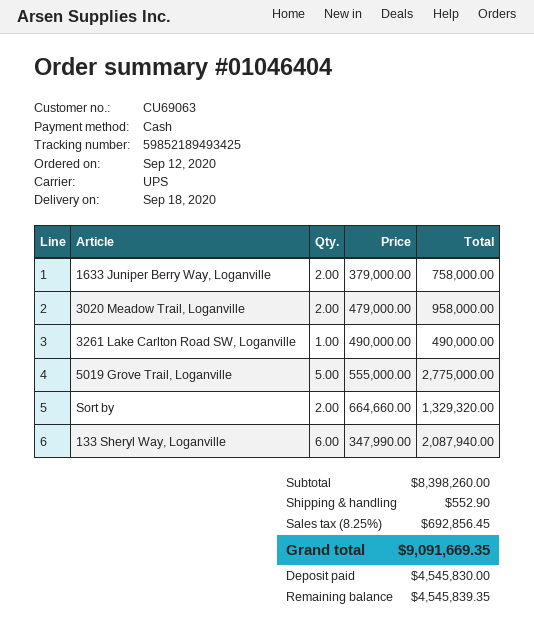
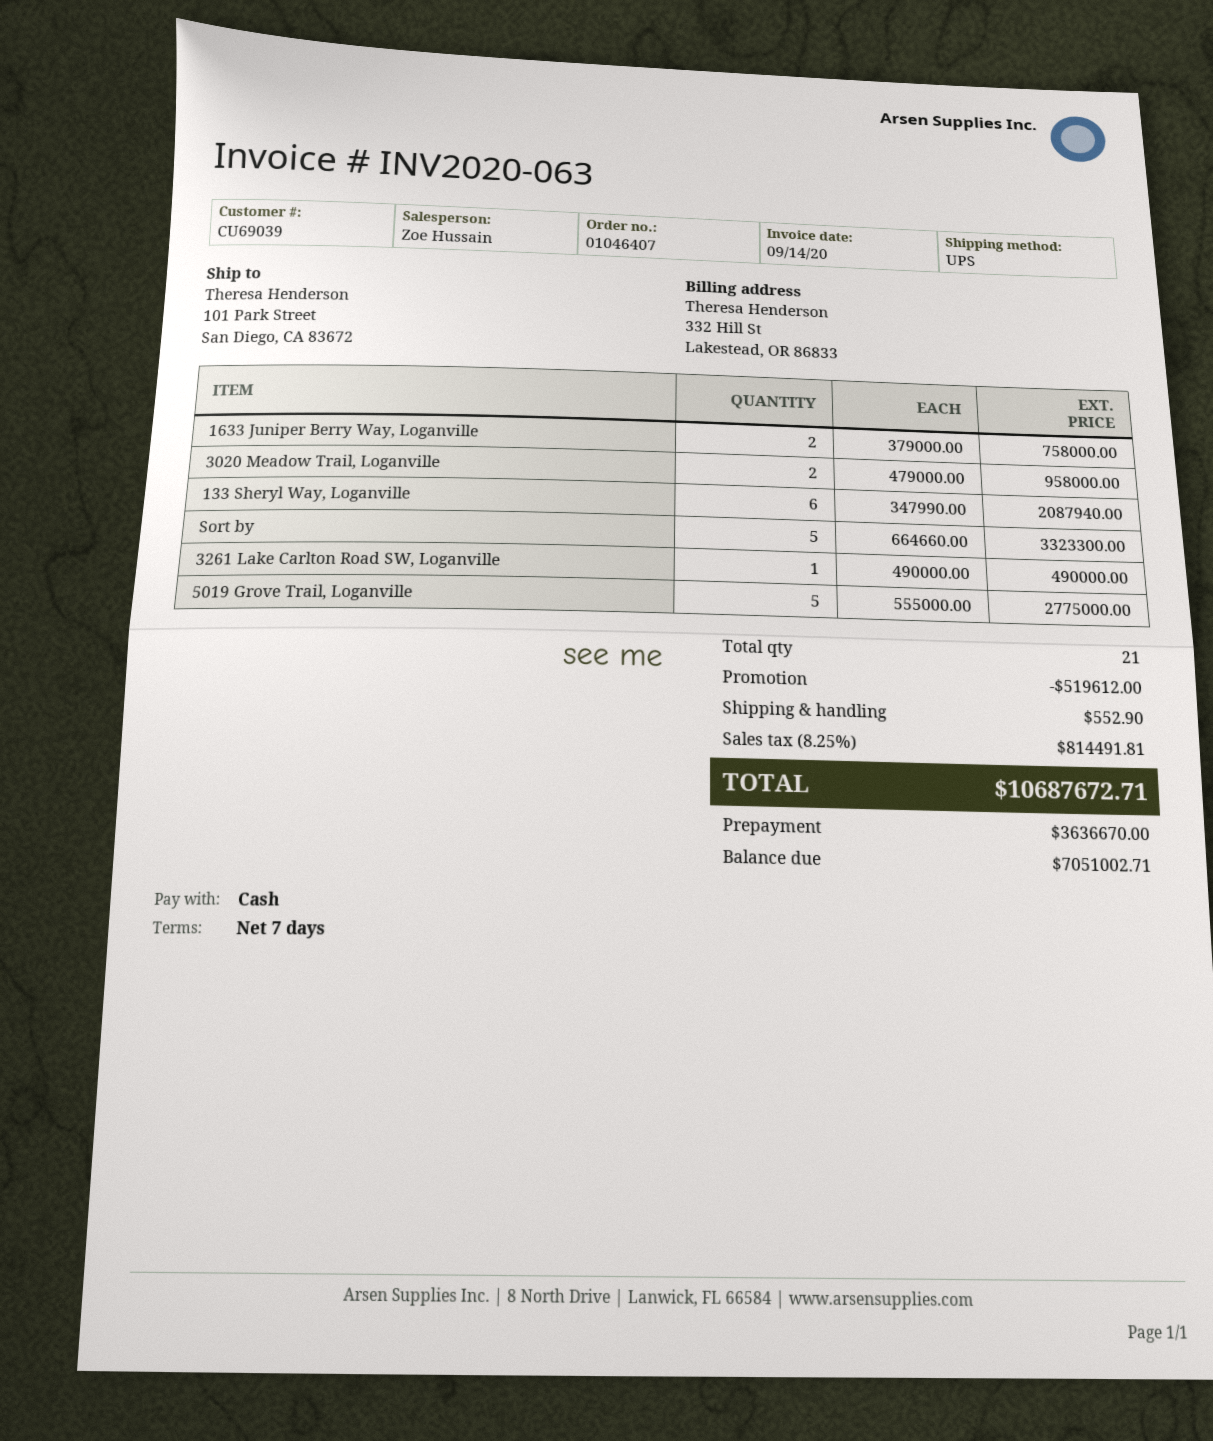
order number: 01046404 -> 01046407
customer number: CU69063 -> CU69039
Sort by: 2 x 664660.00 = 1329320.00 -> 5 x 664660.00 = 3323300.00
discount: none -> 519612.00
tax: 8.25% = 692856.45 -> 8.25% = 814491.81
total: 9091669.35 -> 10687672.71
deposit: 4545830.00 -> 3636670.00
balance: 4545839.35 -> 7051002.71

